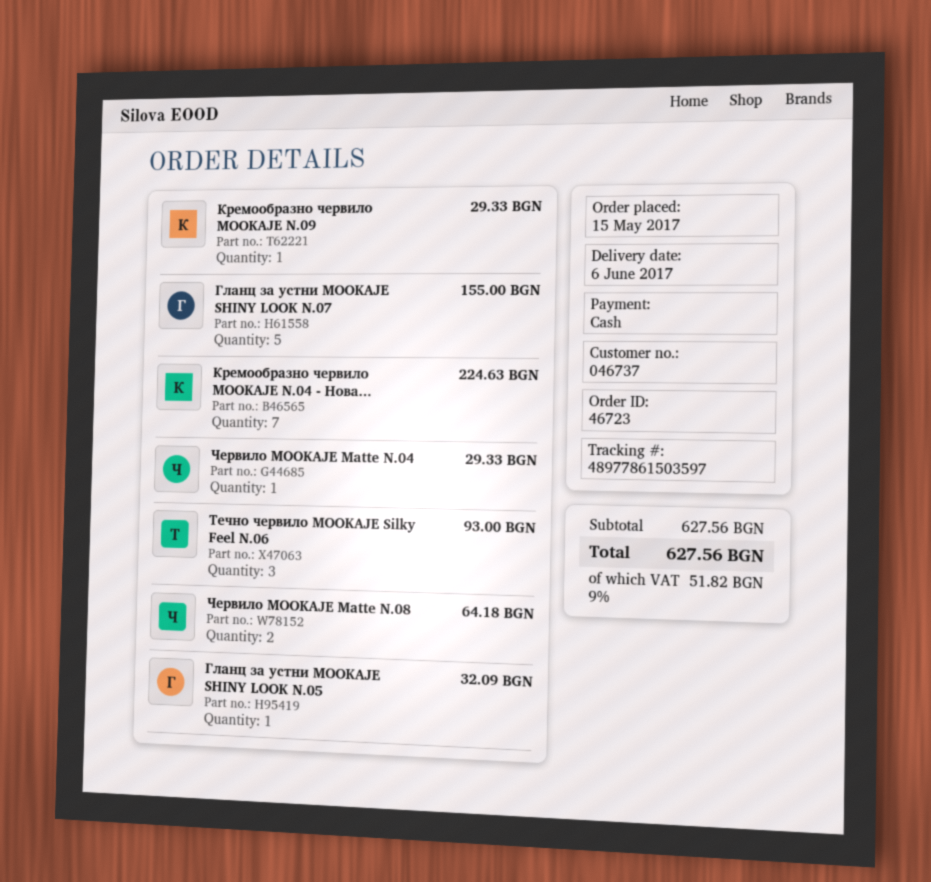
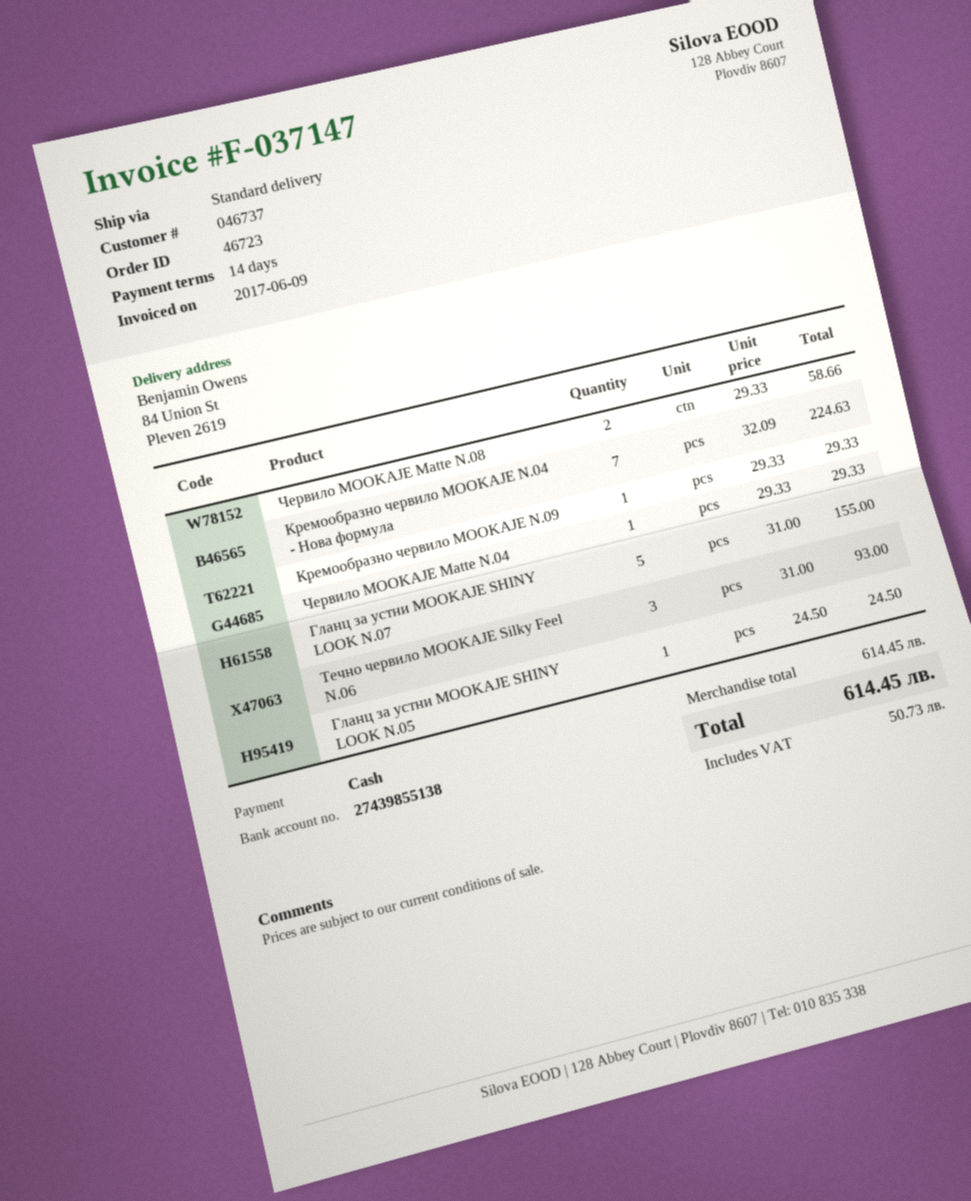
Червило MOOKAJE Matte N.08: 2 for 64.18 -> 2 for 58.66
Гланц за устни MOOKAJE SHINY LOOK N.05: 1 for 32.09 -> 1 for 24.50
subtotal: 627.56 -> 614.45
tax: 51.82 -> 50.73
total: 627.56 -> 614.45

